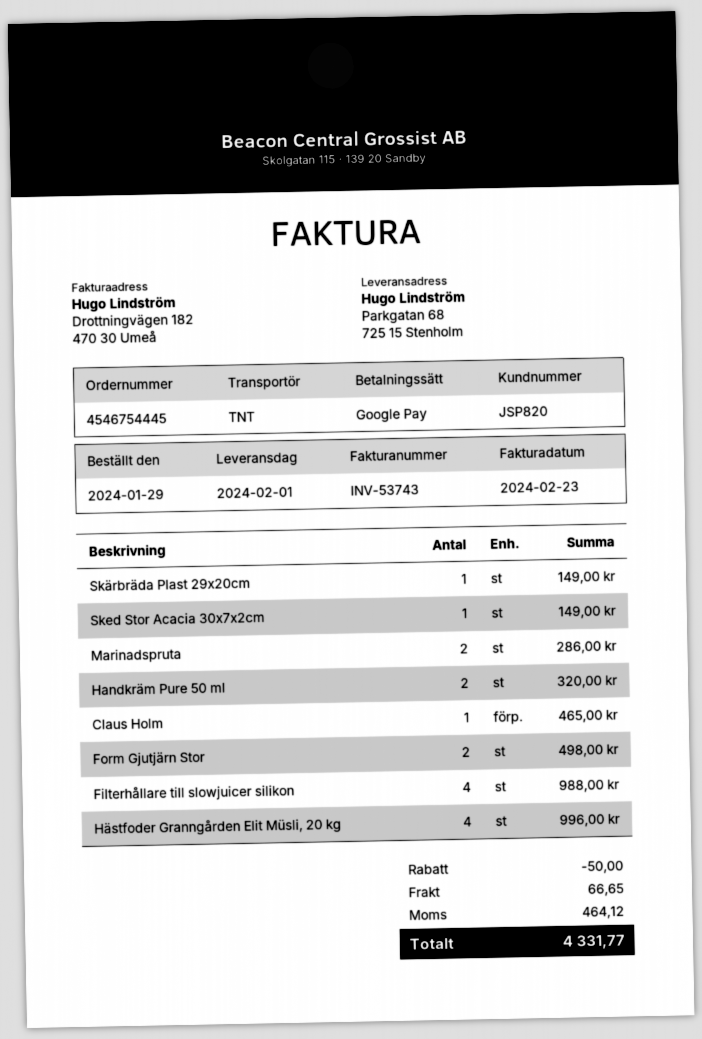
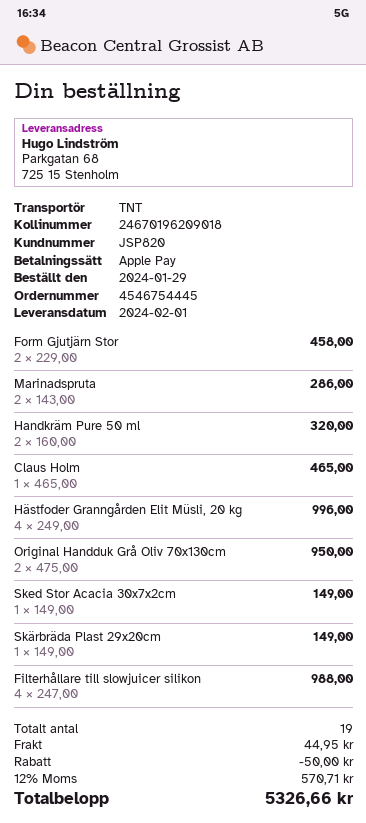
payment method: Google Pay -> Apple Pay
Form Gjutjärn Stor: 2 for 498.00 -> 2 for 458.00
Original Handduk Grå Oliv 70x130cm: none -> 2 for 950.00
shipping: 66.65 -> 44.95
tax: 464.12 -> 570.71
total: 4331.77 -> 5326.66

